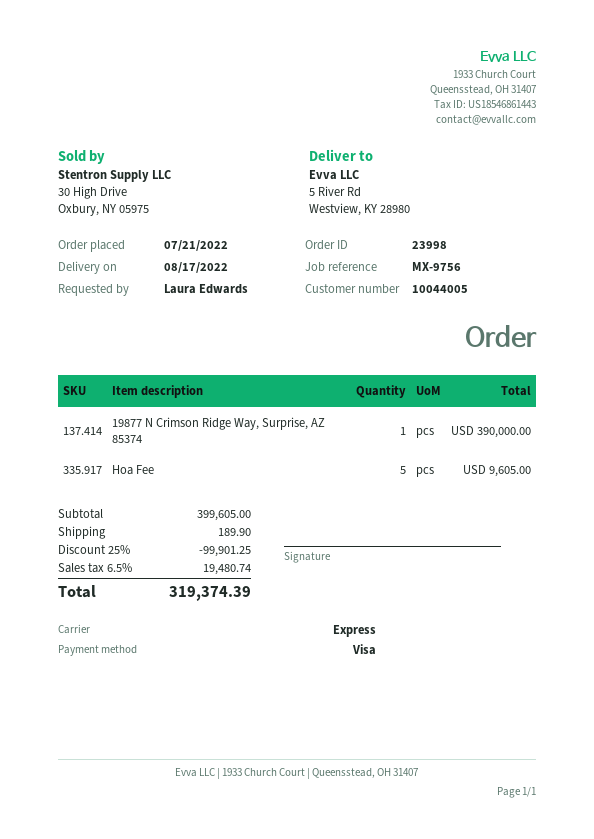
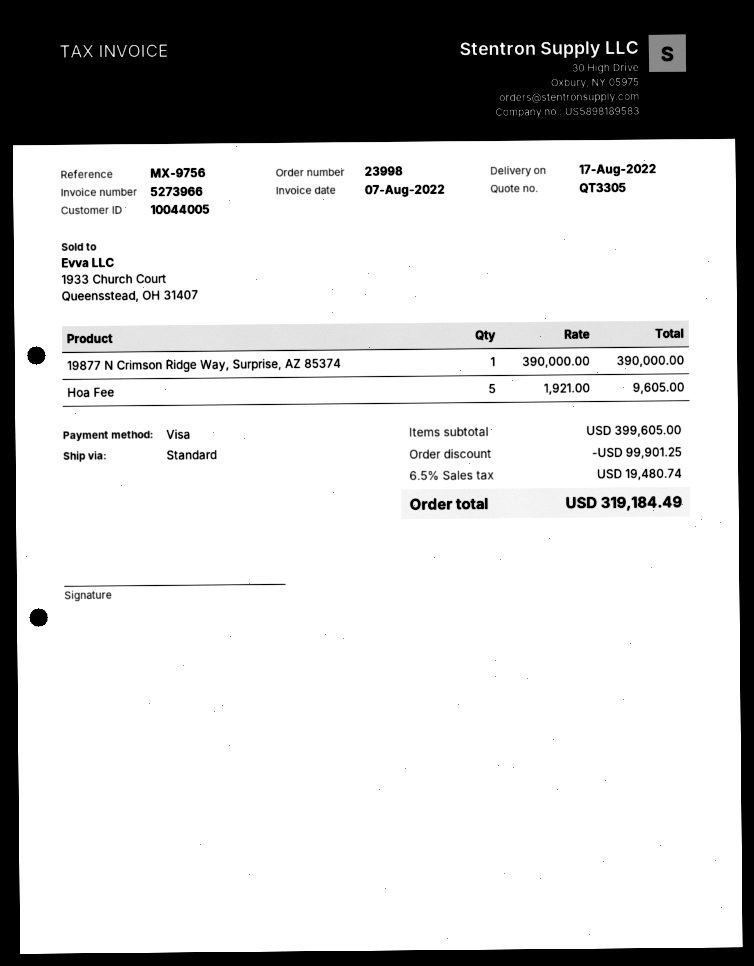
shipping method: express -> standard
shipping: 189.90 -> none
total: 319374.39 -> 319184.49

